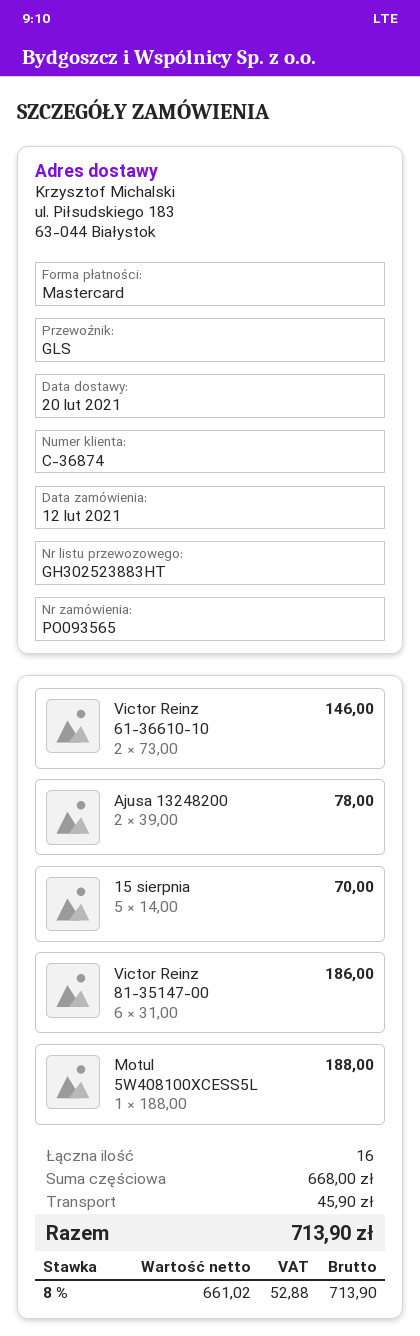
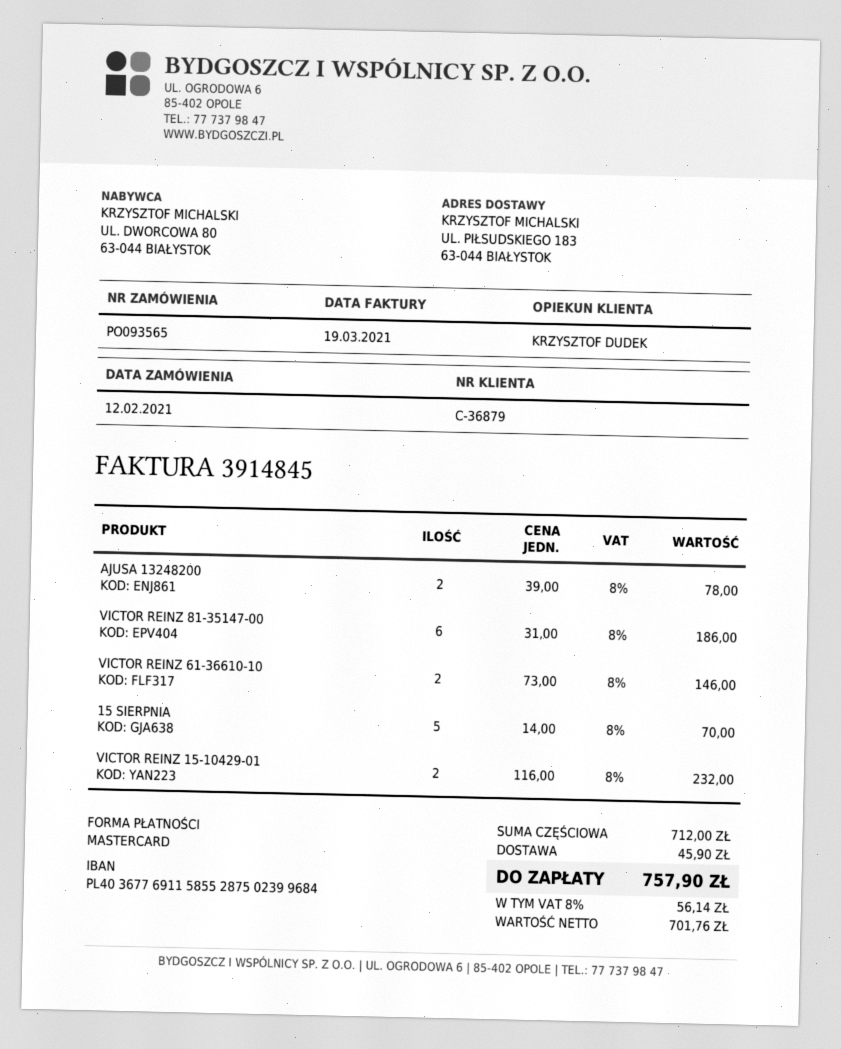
customer number: C-36874 -> C-36879
Motul 5W408100XCESS5L: 1 x 188.00 = 188.00 -> none
VICTOR REINZ 15-10429-01: none -> 2 x 116.00 = 232.00
subtotal: 668.00 -> 712.00
net: 661.02 -> 701.76
tax: 8% = 52.88 -> 8% = 56.14
total: 713.90 -> 757.90

